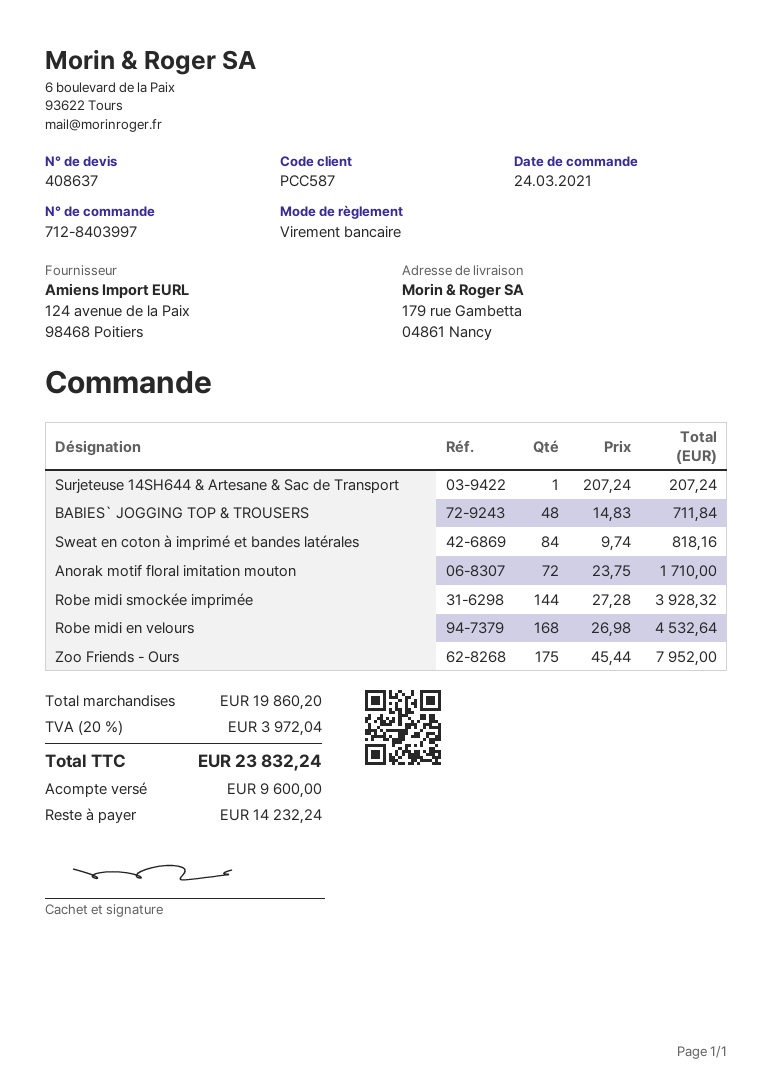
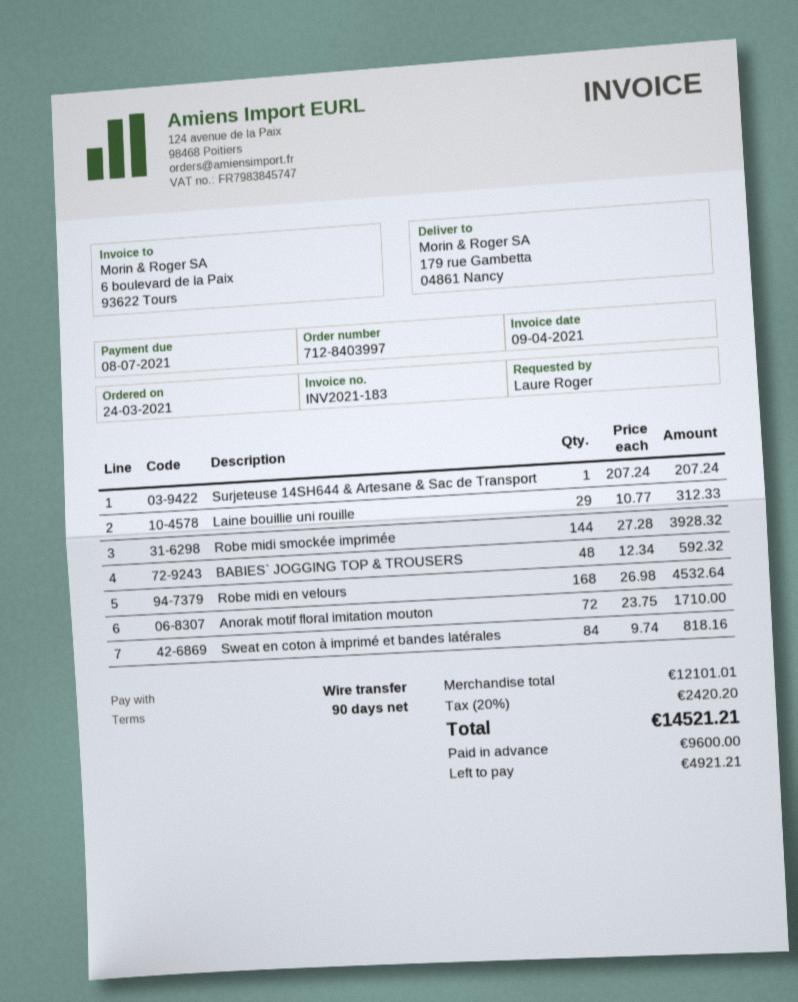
BABIES` JOGGING TOP & TROUSERS: 48 x 14.83 = 711.84 -> 48 x 12.34 = 592.32
Zoo Friends - Ours: 175 x 45.44 = 7952.00 -> none
Laine bouillie uni rouille: none -> 29 x 10.77 = 312.33
subtotal: 19860.20 -> 12101.01
tax: 20% = 3972.04 -> 20% = 2420.20
total: 23832.24 -> 14521.21
balance: 14232.24 -> 4921.21

